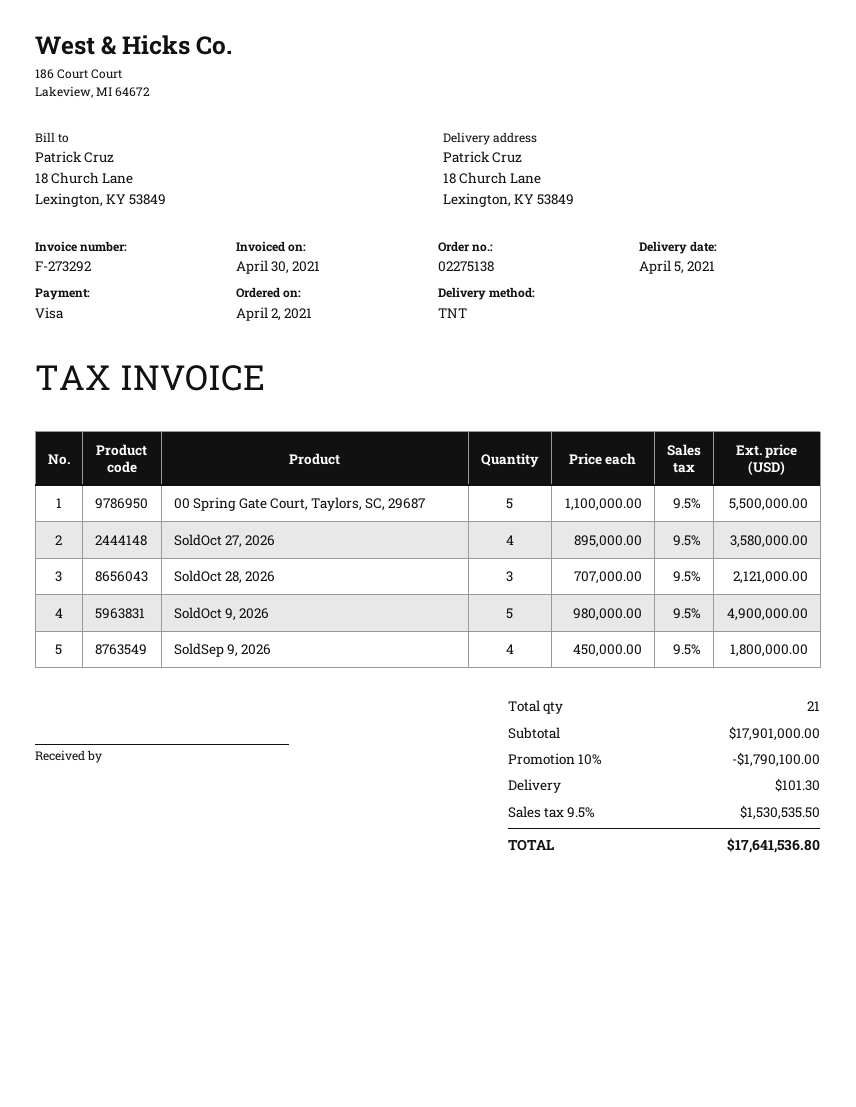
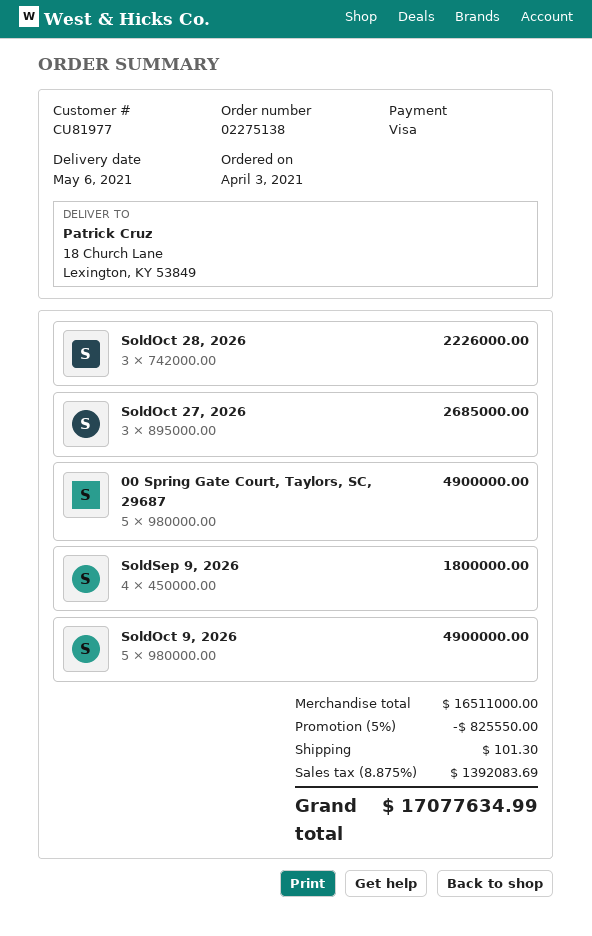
order date: 2021-04-02 -> 2021-04-03
delivery date: 2021-04-05 -> 2021-05-06
00 Spring Gate Court, Taylors, SC, 29687: 5 x 1100000.00 = 5500000.00 -> 5 x 980000.00 = 4900000.00
SoldOct 27, 2026: 4 x 895000.00 = 3580000.00 -> 3 x 895000.00 = 2685000.00
SoldOct 28, 2026: 3 x 707000.00 = 2121000.00 -> 3 x 742000.00 = 2226000.00
subtotal: 17901000.00 -> 16511000.00
discount: 10% = 1790100.00 -> 5% = 825550.00
tax: 9.5% = 1530535.50 -> 8.875% = 1392083.69
total: 17641536.80 -> 17077634.99

